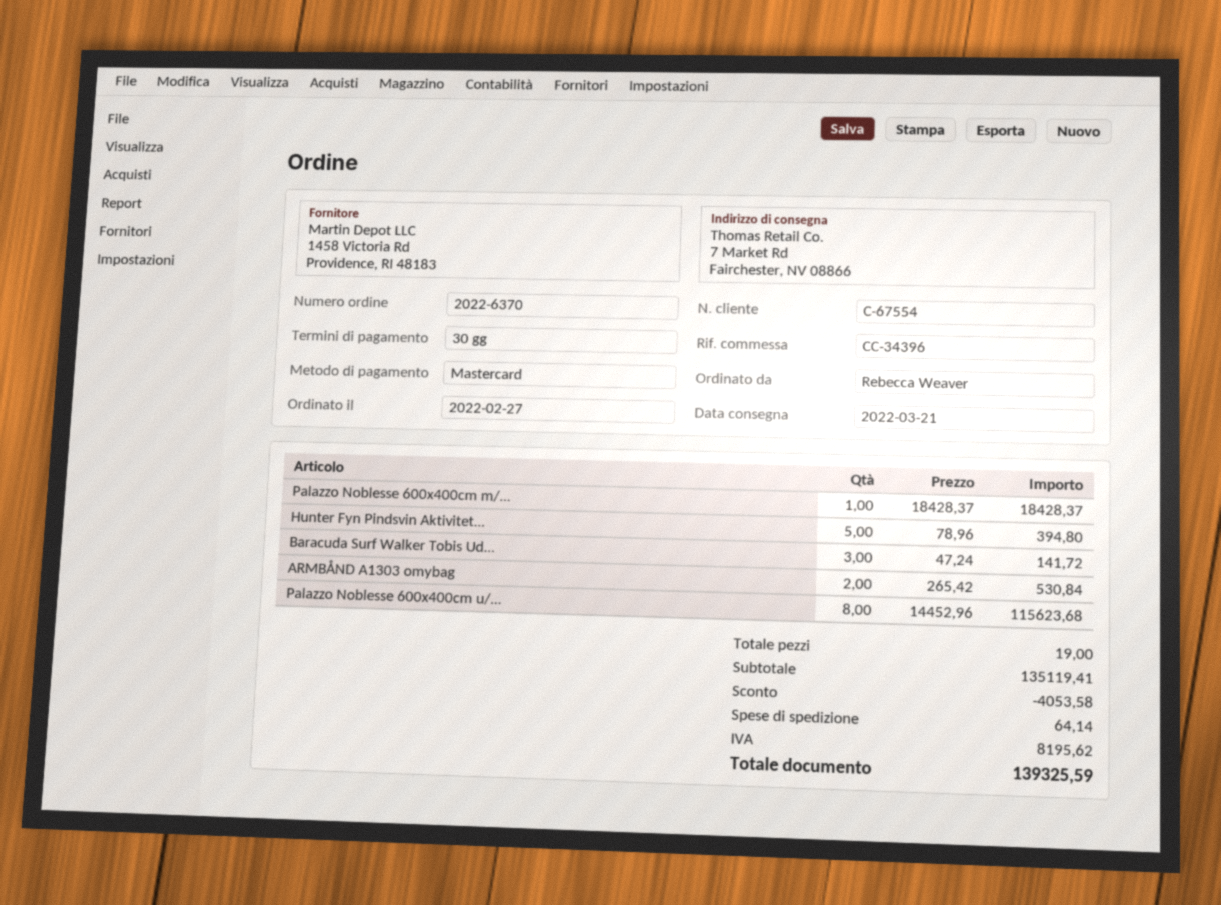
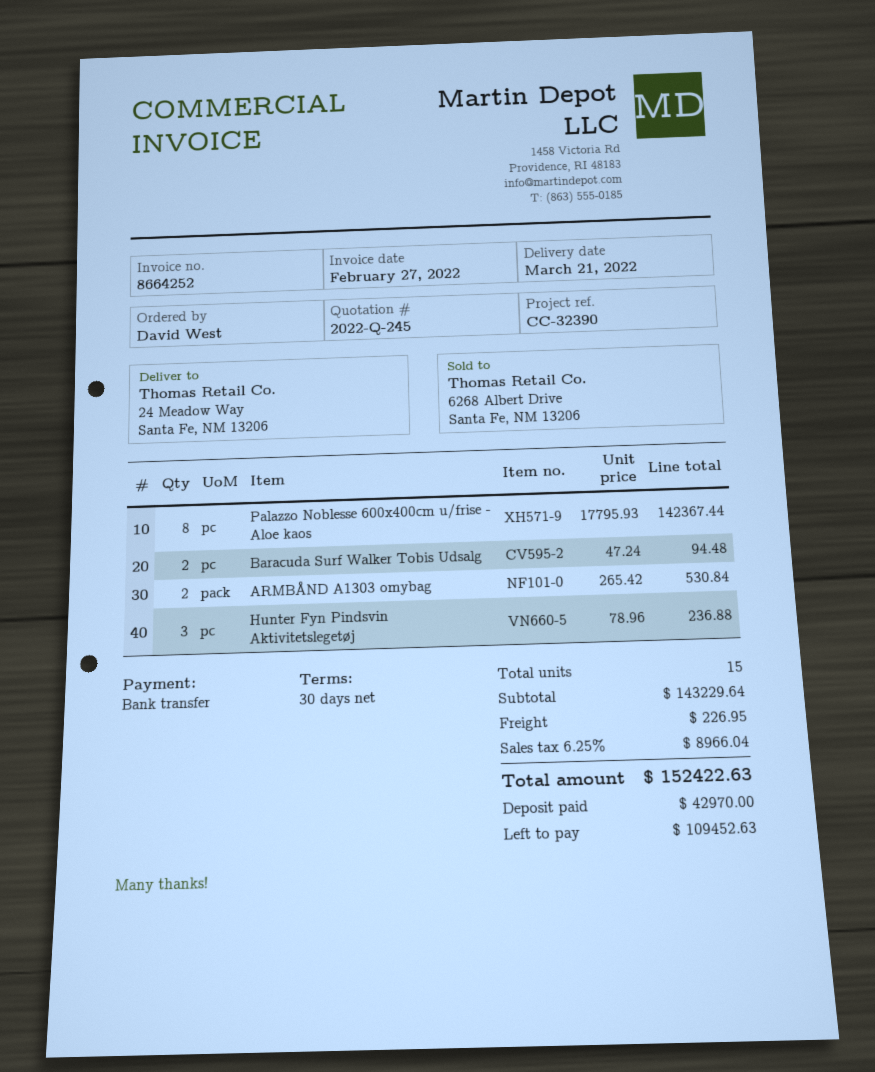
reference: CC-34396 -> CC-32390
ordered by: Rebecca Weaver -> David West
payment method: Mastercard -> bank transfer
ship to: 7 Market Rd, Fairchester, NV 08866 -> 24 Meadow Way, Santa Fe, NM 13206
Palazzo Noblesse 600x400cm m/...: 1 x 18428.37 = 18428.37 -> none
Hunter Fyn Pindsvin Aktivitet...: 5 x 78.96 = 394.80 -> 3 x 78.96 = 236.88
Baracuda Surf Walker Tobis Ud...: 3 x 47.24 = 141.72 -> 2 x 47.24 = 94.48
Palazzo Noblesse 600x400cm u/...: 8 x 14452.96 = 115623.68 -> 8 x 17795.93 = 142367.44
total quantity: 19 -> 15
subtotal: 135119.41 -> 143229.64
discount: 4053.58 -> none
shipping: 64.14 -> 226.95
tax: 8195.62 -> 8966.04
total: 139325.59 -> 152422.63

